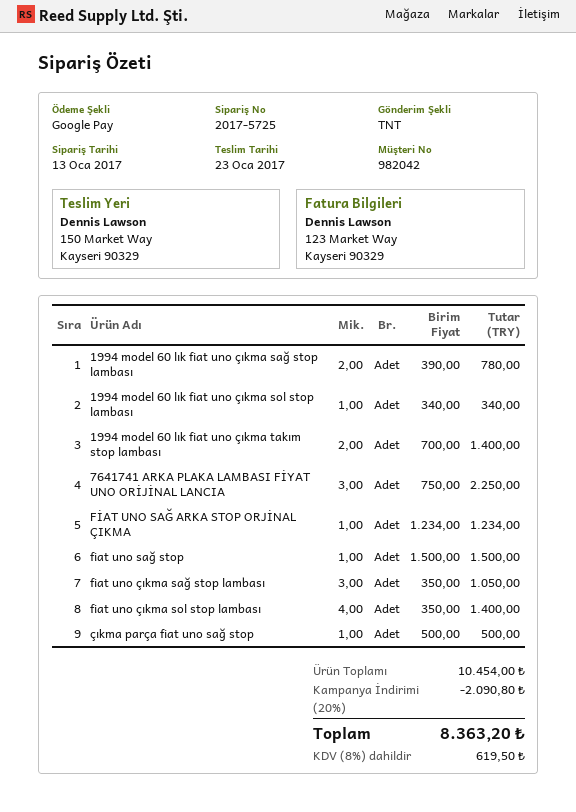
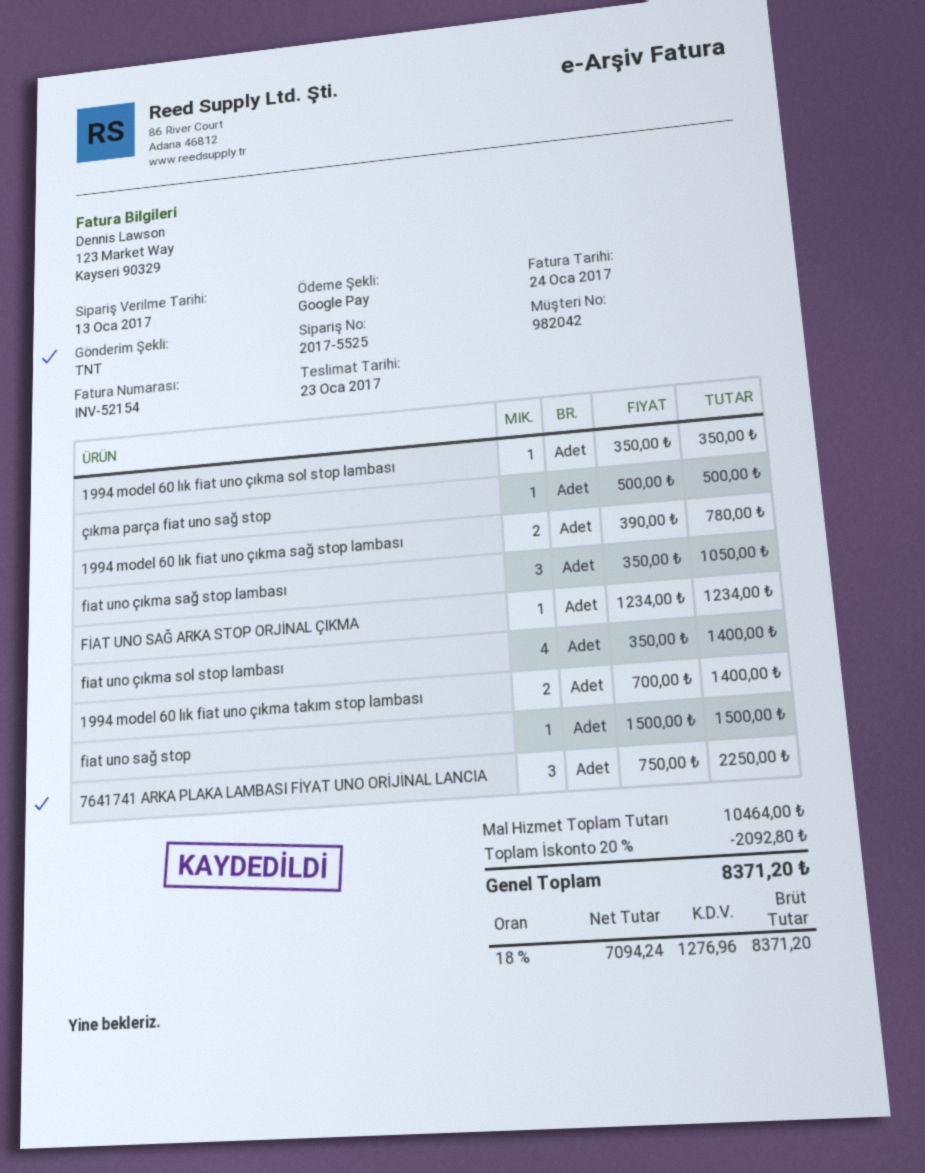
order number: 2017-5725 -> 2017-5525
1994 model 60 lık fiat uno çıkma sol stop lambası: 1 x 340.00 = 340.00 -> 1 x 350.00 = 350.00
subtotal: 10454.00 -> 10464.00
discount: 20% = 2090.80 -> 20% = 2092.80
tax: 8% = 619.50 -> 18% = 1276.96
total: 8363.20 -> 8371.20

